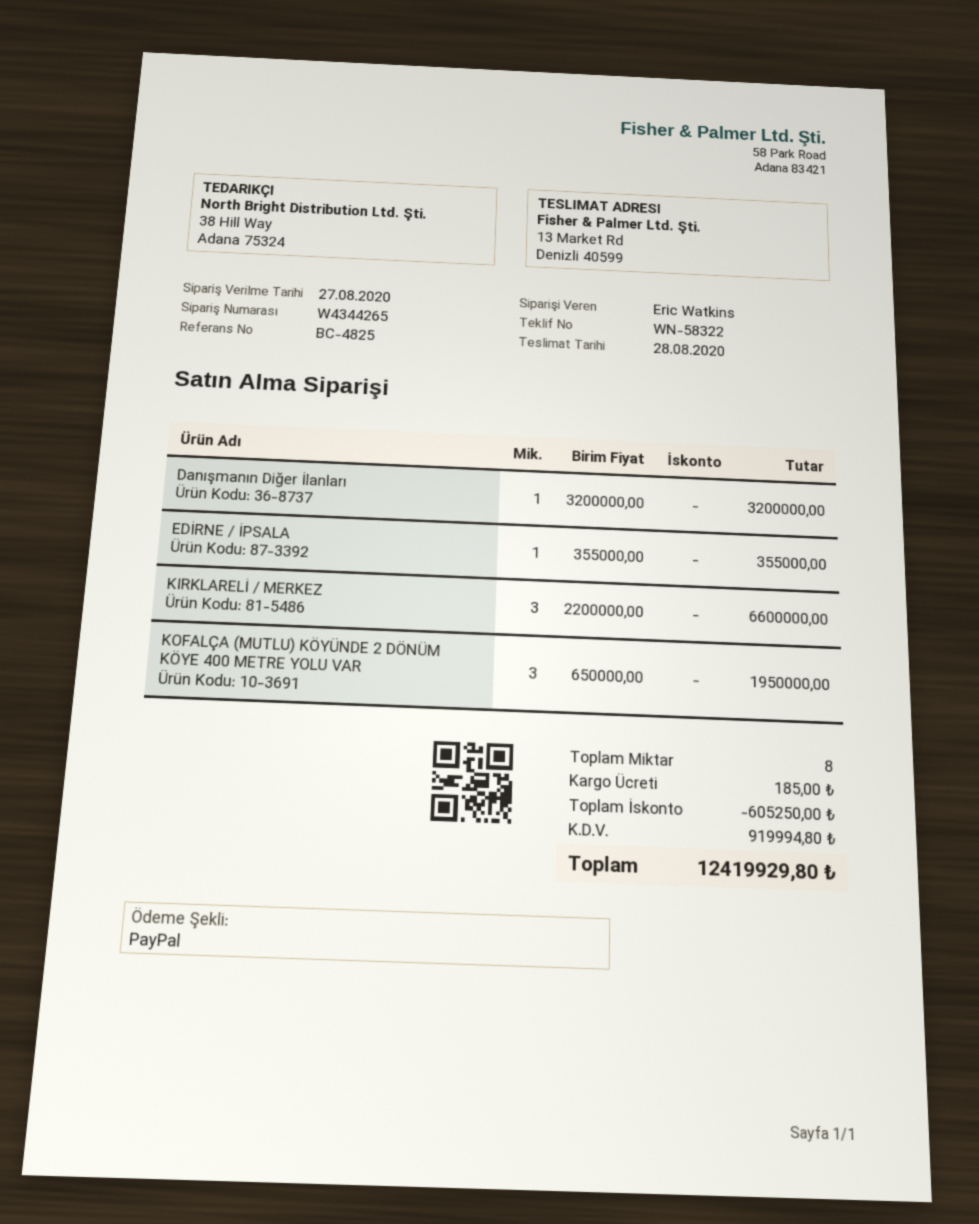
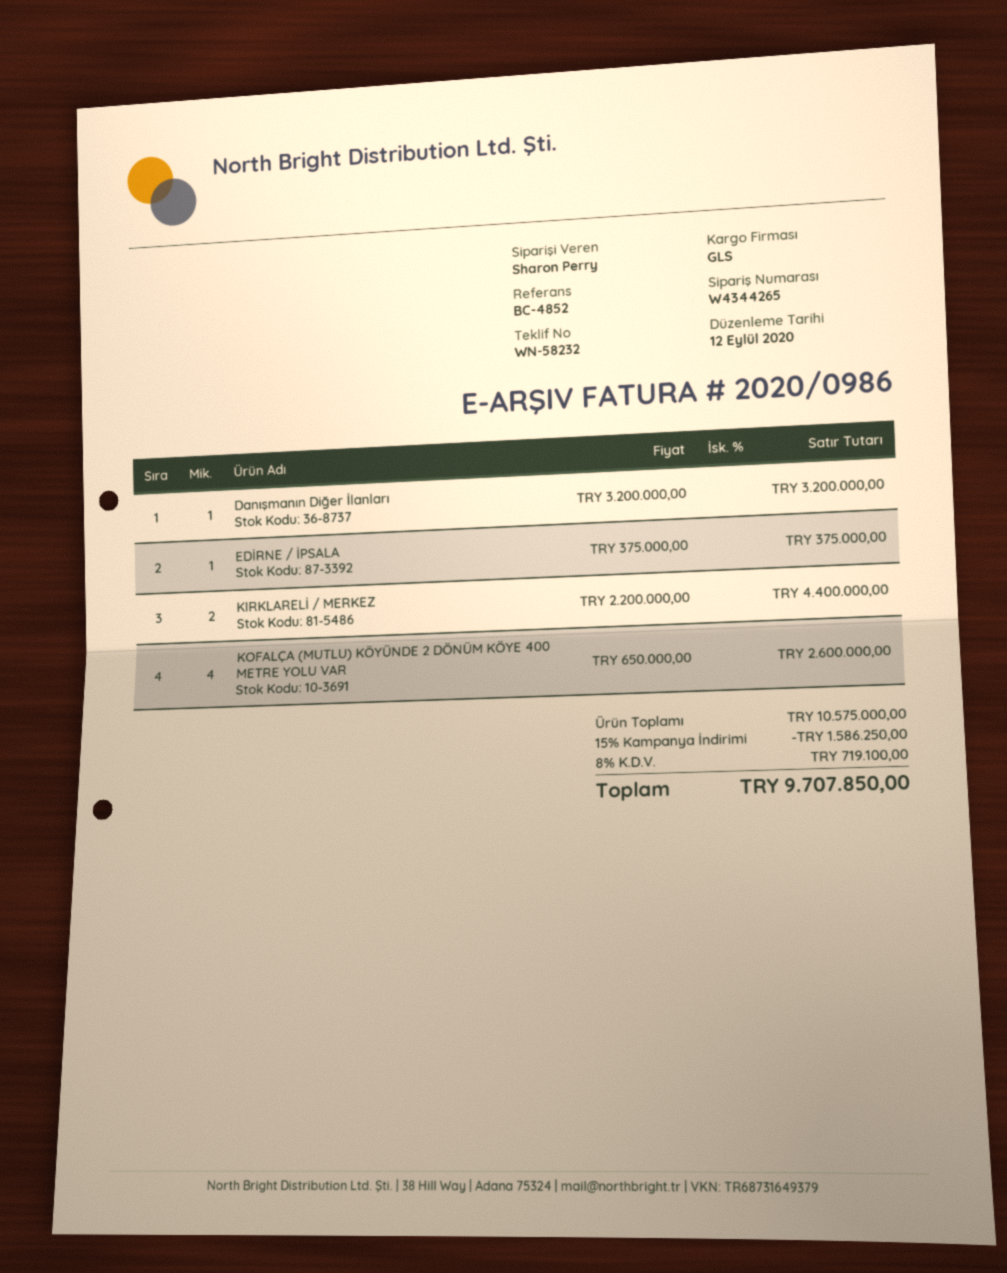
quote number: WN-58322 -> WN-58232
reference: BC-4825 -> BC-4852
ordered by: Eric Watkins -> Sharon Perry
EDİRNE / İPSALA: 1 x 355000.00 = 355000.00 -> 1 x 375000.00 = 375000.00
KIRKLARELİ / MERKEZ: 3 x 2200000.00 = 6600000.00 -> 2 x 2200000.00 = 4400000.00
KOFALÇA (MUTLU) KÖYÜNDE 2 DÖNÜM KÖYE 400 METRE YOLU VAR: 3 x 650000.00 = 1950000.00 -> 4 x 650000.00 = 2600000.00
discount: 605250.00 -> 1586250.00
shipping: 185.00 -> none
tax: 919994.80 -> 719100.00
total: 12419929.80 -> 9707850.00

